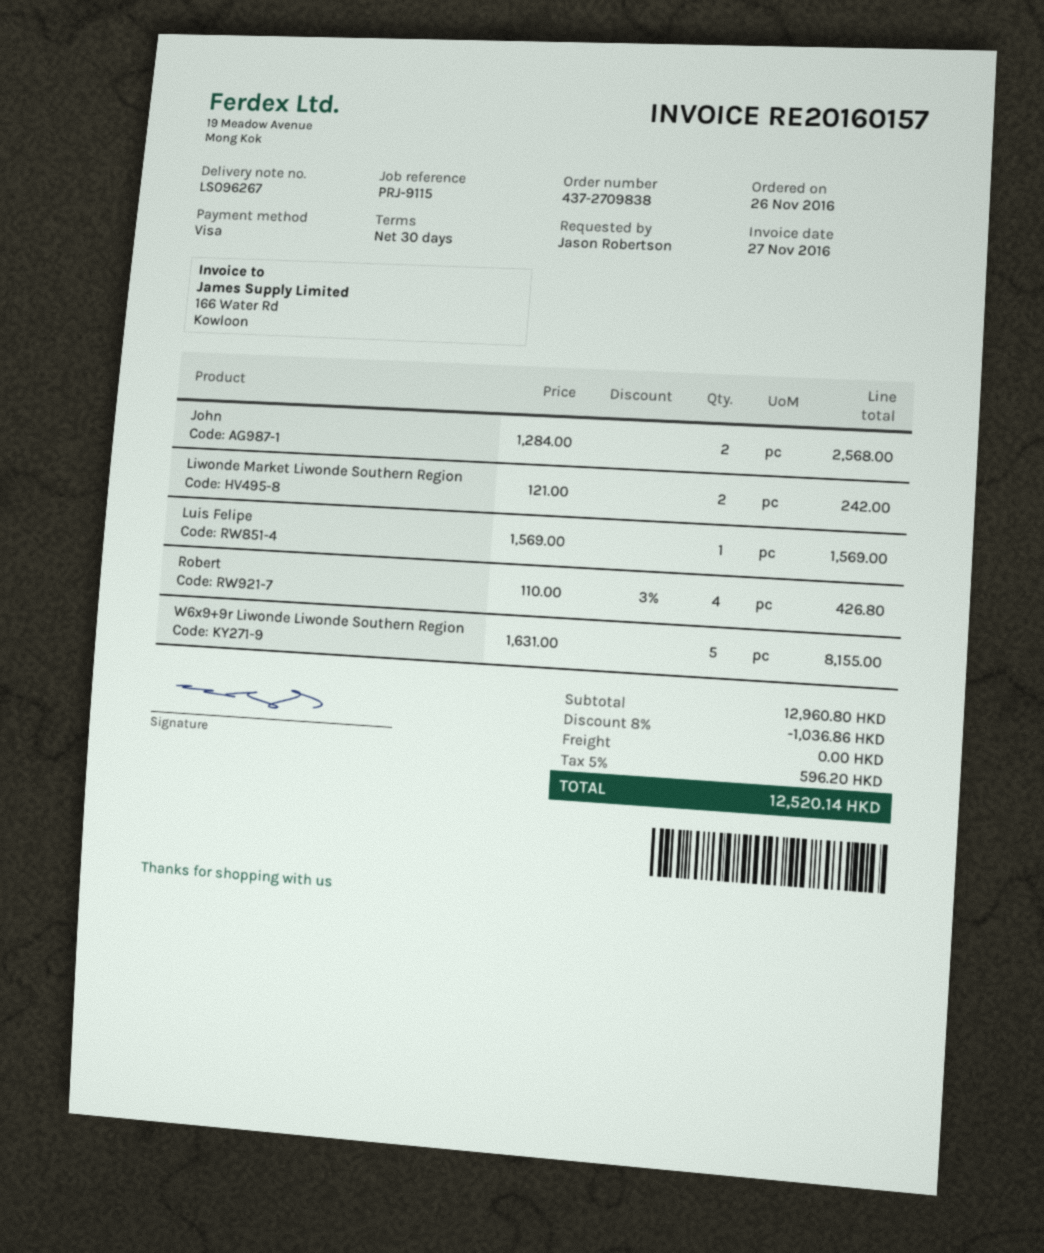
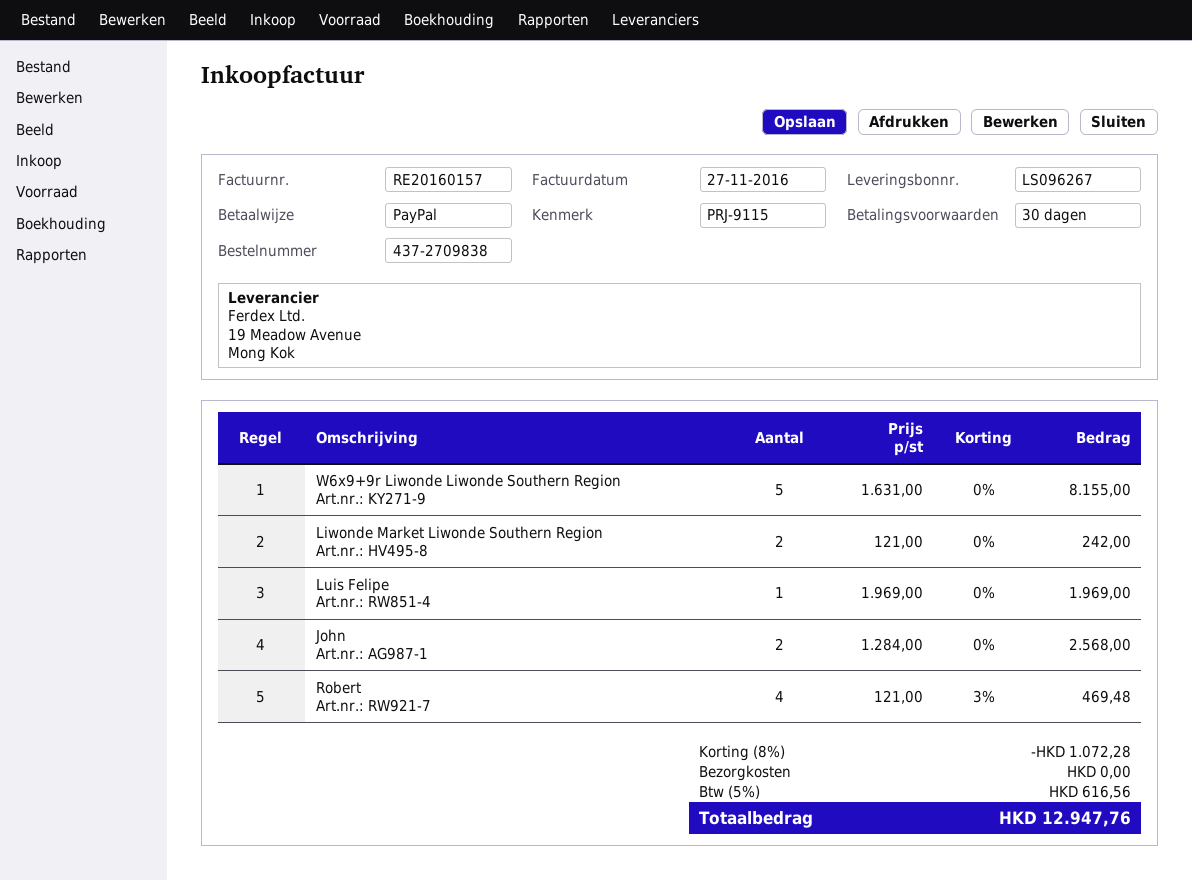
payment method: Visa -> PayPal
Luis Felipe: 1 x 1569.00 = 1569.00 -> 1 x 1969.00 = 1969.00
Robert: 4 x 110.00 - 3% = 426.80 -> 4 x 121.00 - 3% = 469.48
discount: 8% = 1036.86 -> 8% = 1072.28
tax: 5% = 596.20 -> 5% = 616.56
total: 12520.14 -> 12947.76

